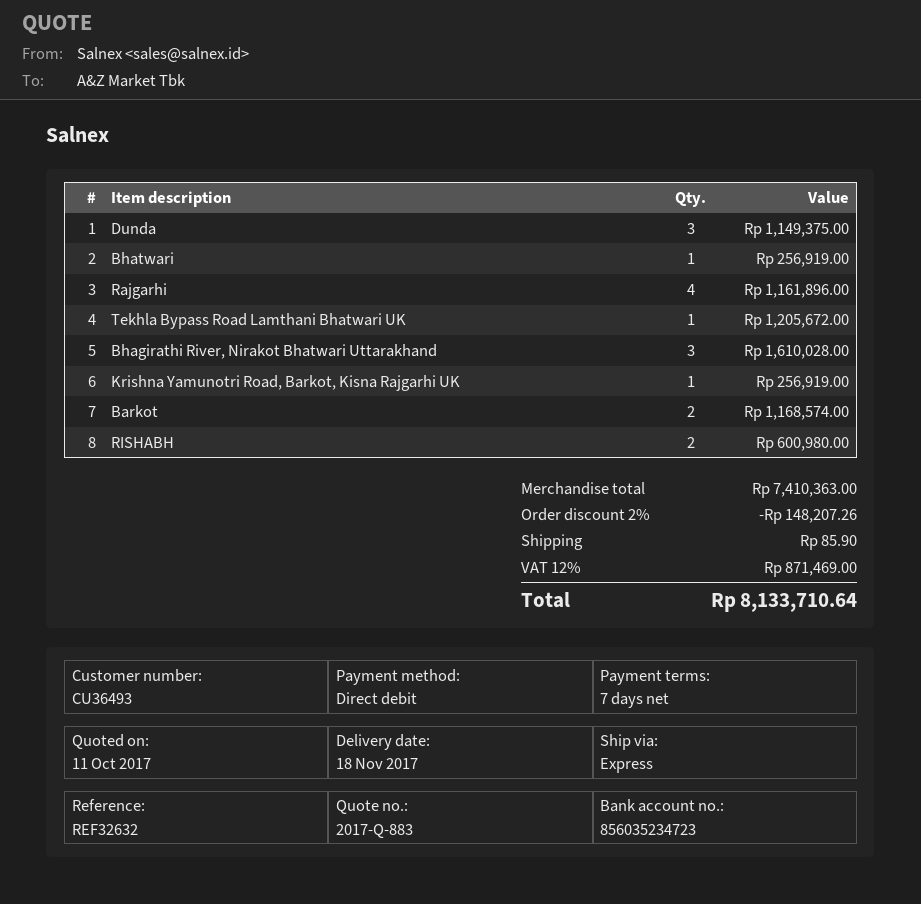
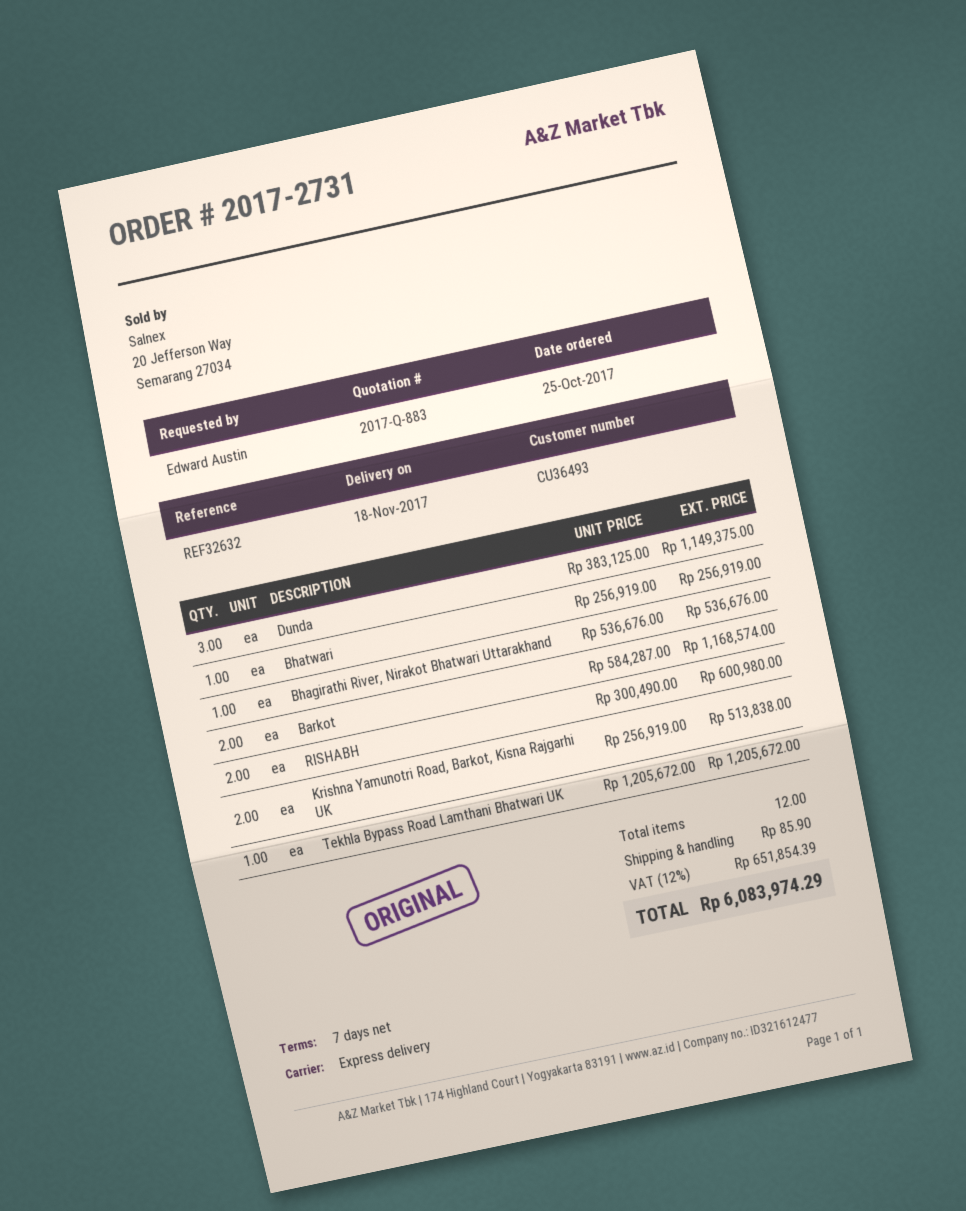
Rajgarhi: 4 for 1161896.00 -> none
Bhagirathi River, Nirakot Bhatwari Uttarakhand: 3 for 1610028.00 -> 1 for 536676.00
Krishna Yamunotri Road, Barkot, Kisna Rajgarhi UK: 1 for 256919.00 -> 2 for 513838.00
discount: 2% = 148207.26 -> none
tax: 12% = 871469.00 -> 12% = 651854.39
total: 8133710.64 -> 6083974.29

